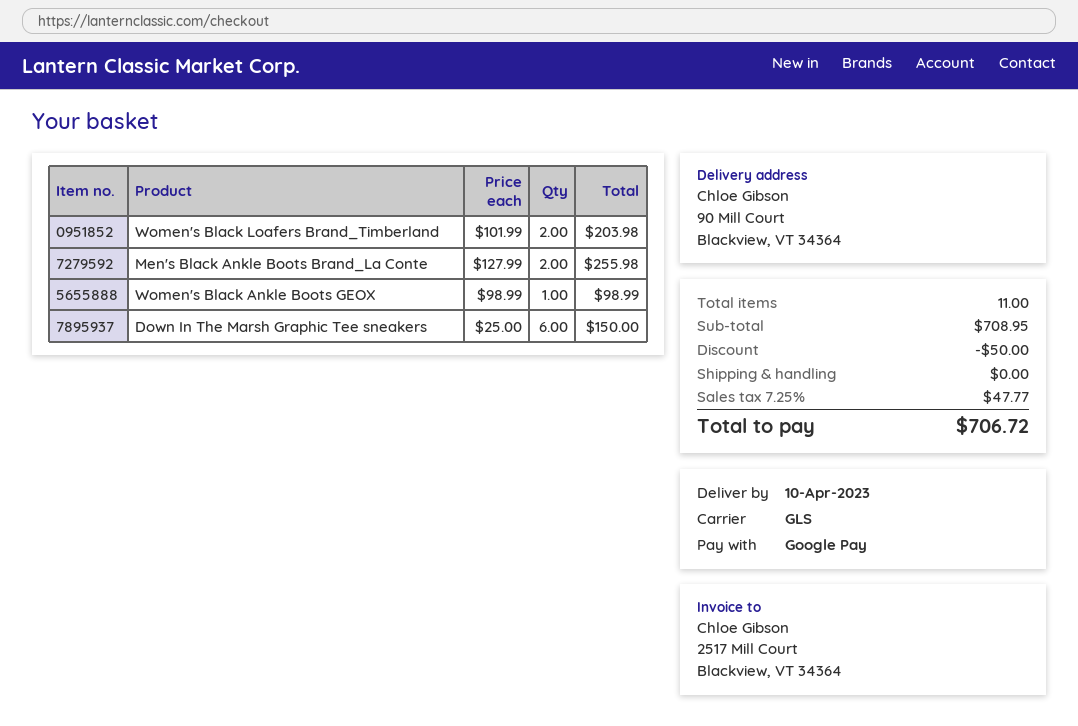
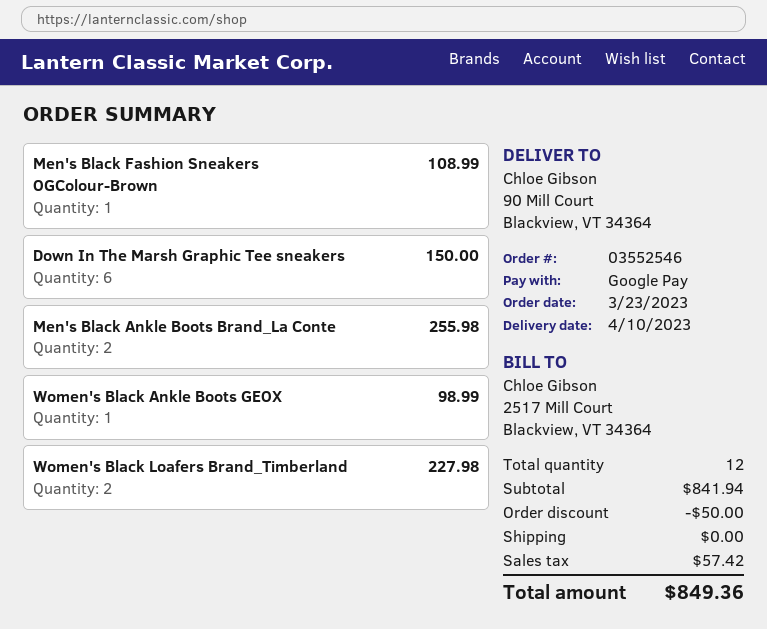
Women's Black Loafers Brand_Timberland: 2 for 203.98 -> 2 for 227.98
Men's Black Fashion Sneakers OGColour-Brown: none -> 1 for 108.99
total quantity: 11 -> 12
subtotal: 708.95 -> 841.94
tax: 47.77 -> 57.42
total: 706.72 -> 849.36

